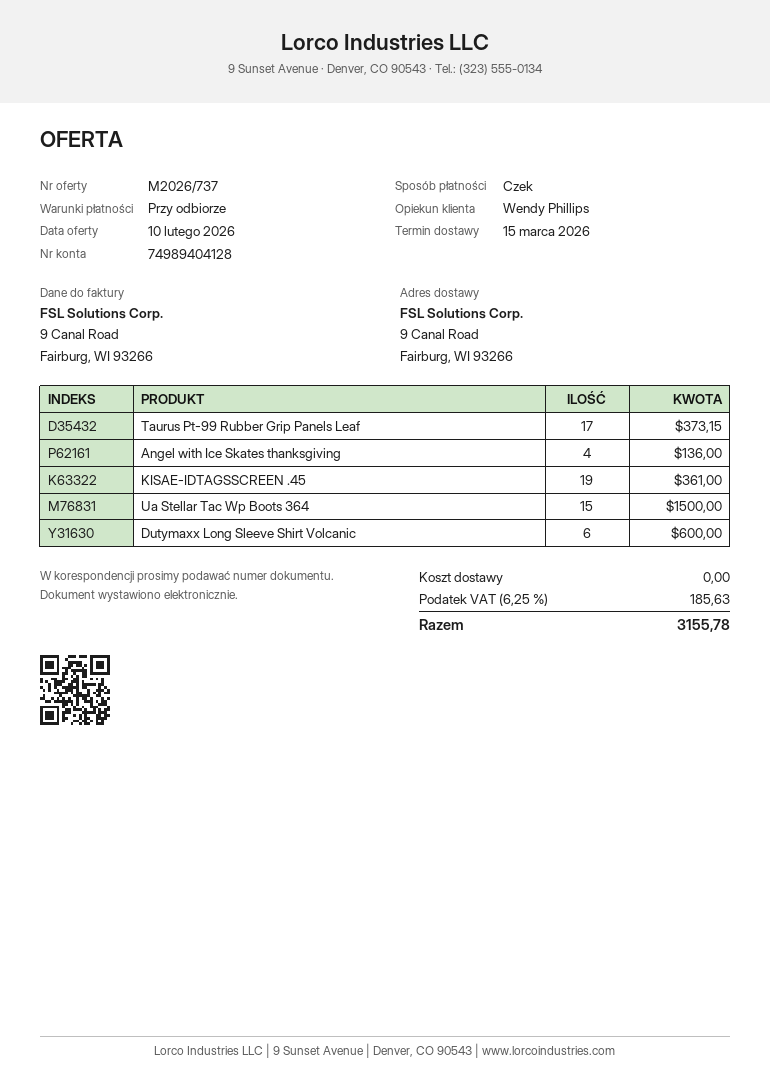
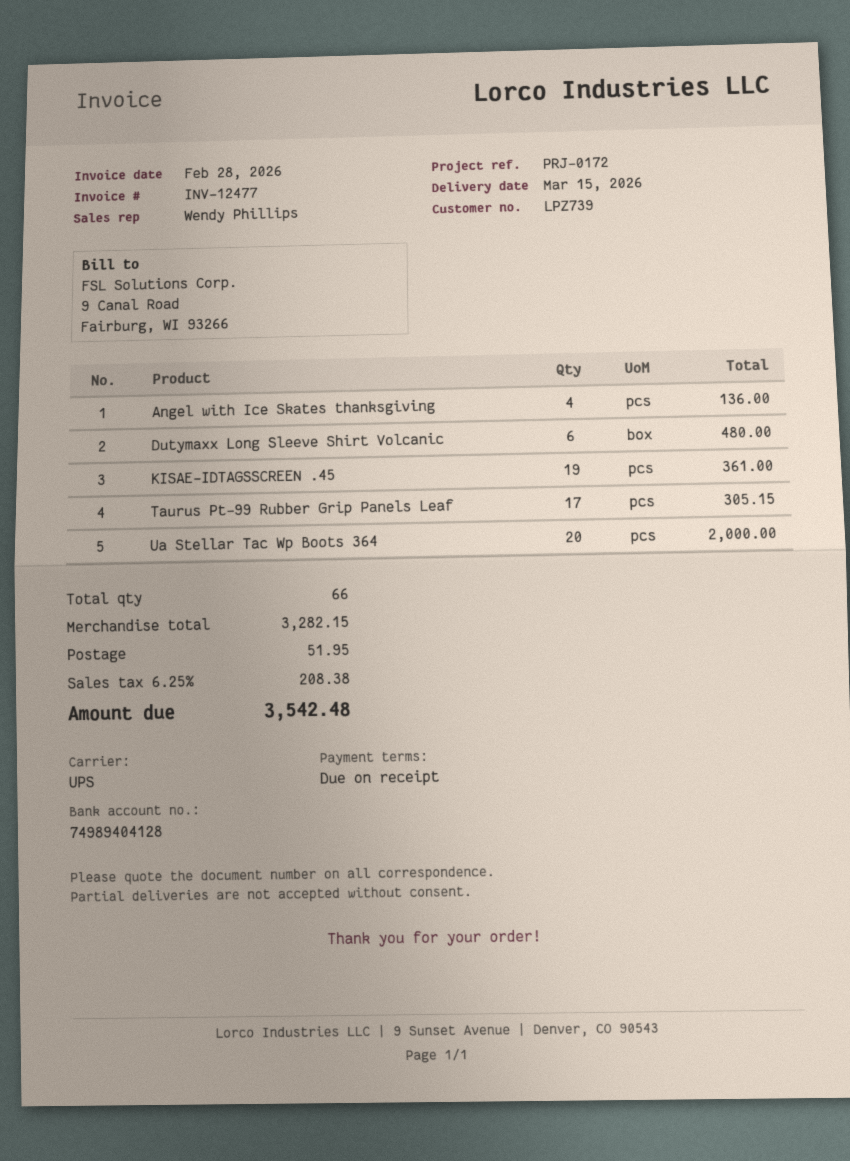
Taurus Pt-99 Rubber Grip Panels Leaf: 17 for 373.15 -> 17 for 305.15
Ua Stellar Tac Wp Boots 364: 15 for 1500.00 -> 20 for 2000.00
Dutymaxx Long Sleeve Shirt Volcanic: 6 for 600.00 -> 6 for 480.00
shipping: 0.00 -> 51.95
tax: 6.25% = 185.63 -> 6.25% = 208.38
total: 3155.78 -> 3542.48

